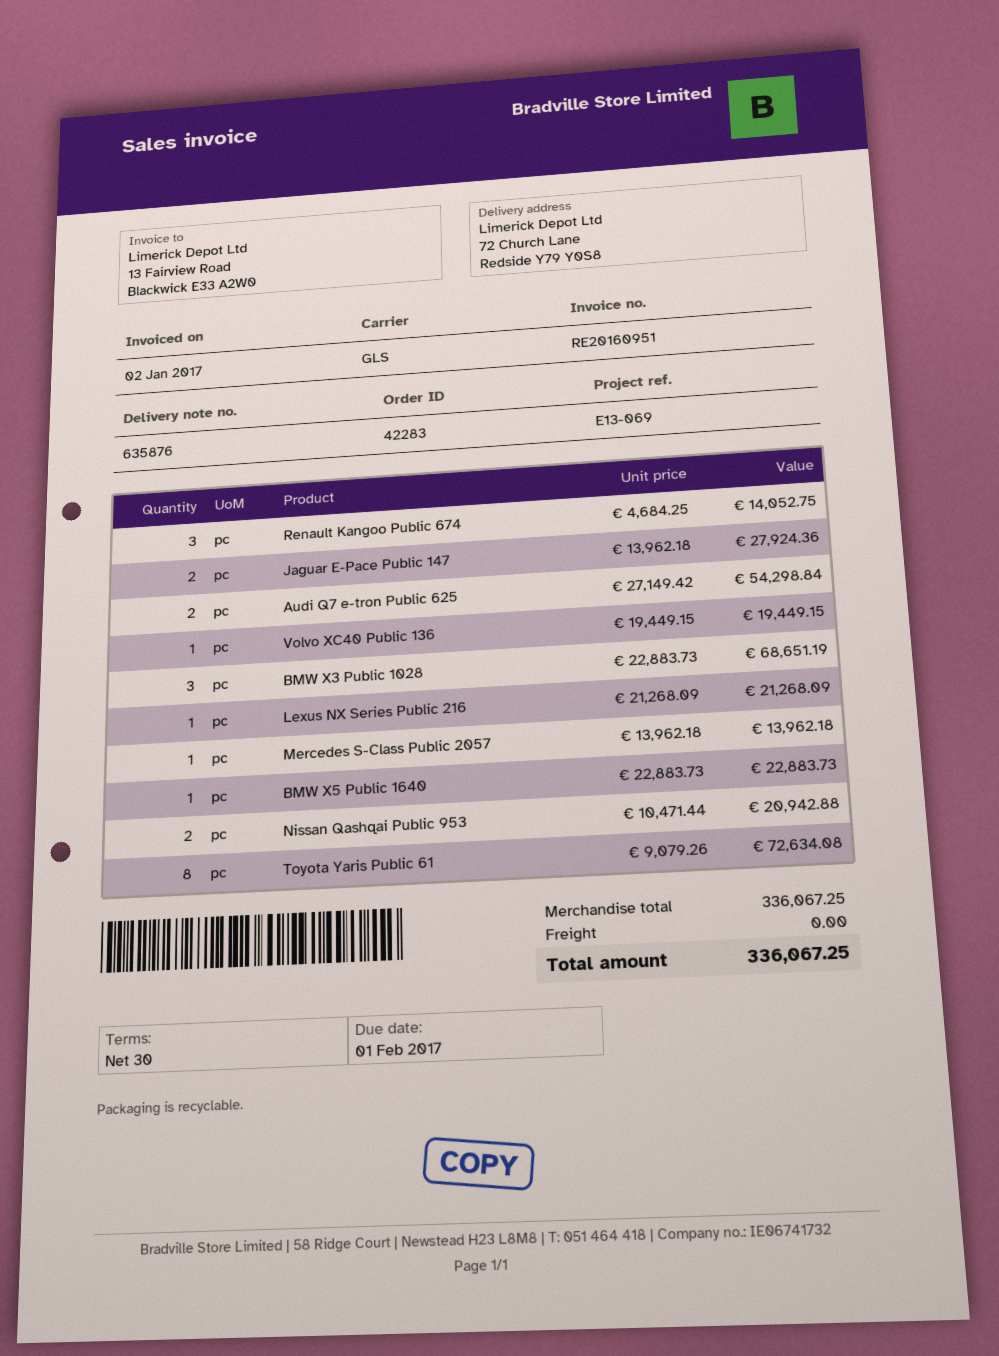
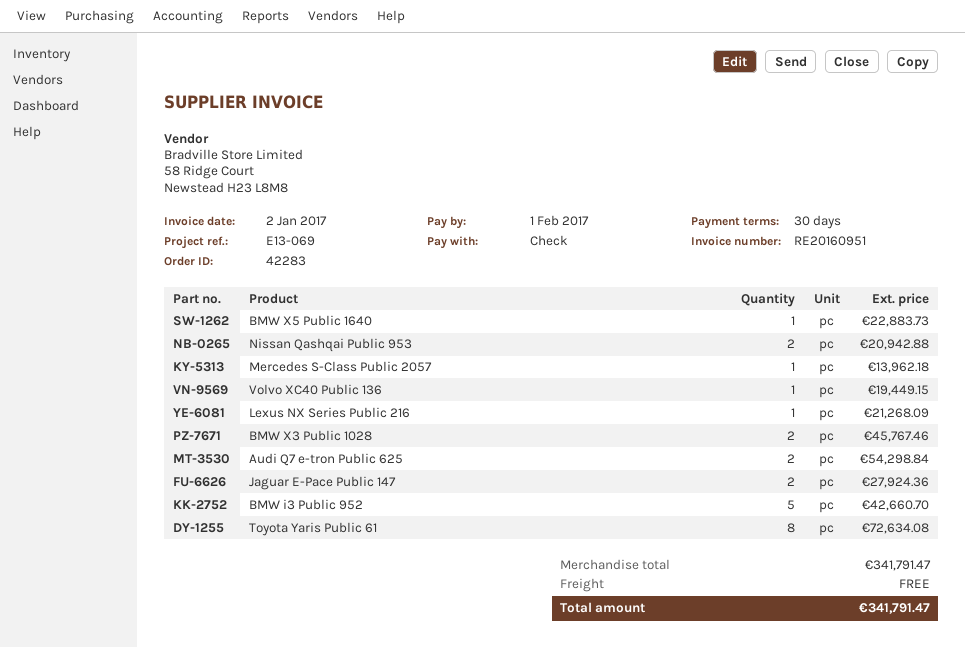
Renault Kangoo Public 674: 3 for 14052.75 -> none
BMW X3 Public 1028: 3 for 68651.19 -> 2 for 45767.46
BMW i3 Public 952: none -> 5 for 42660.70
subtotal: 336067.25 -> 341791.47
total: 336067.25 -> 341791.47

